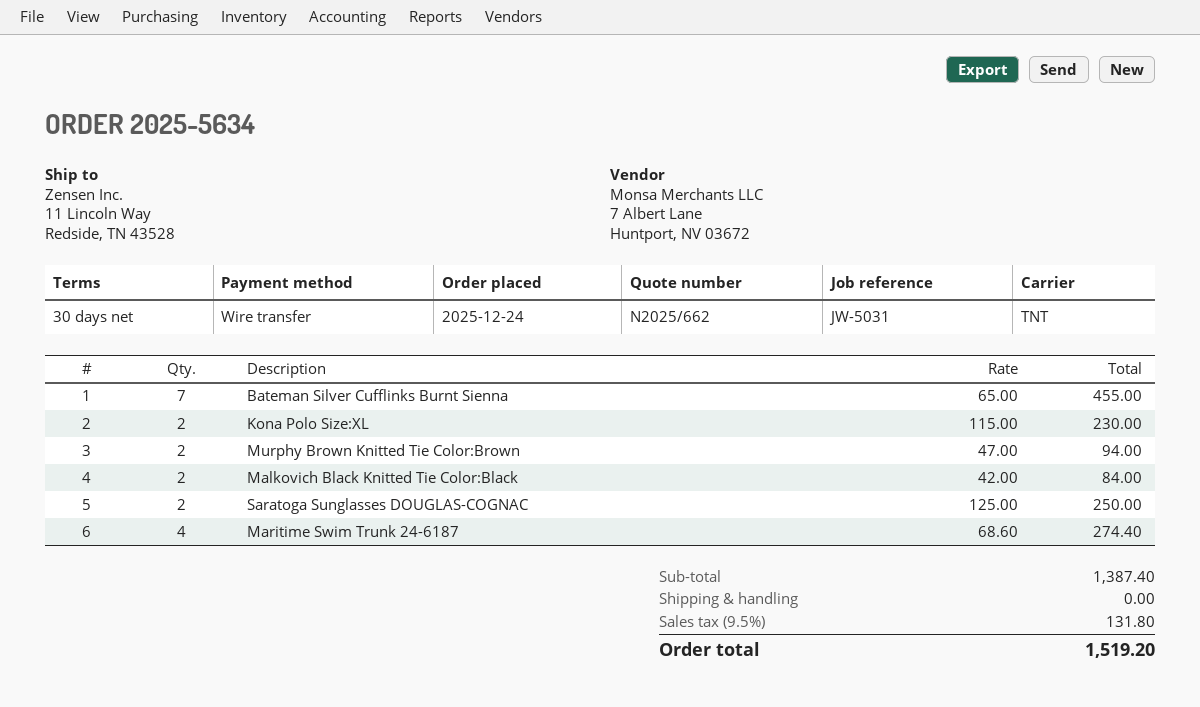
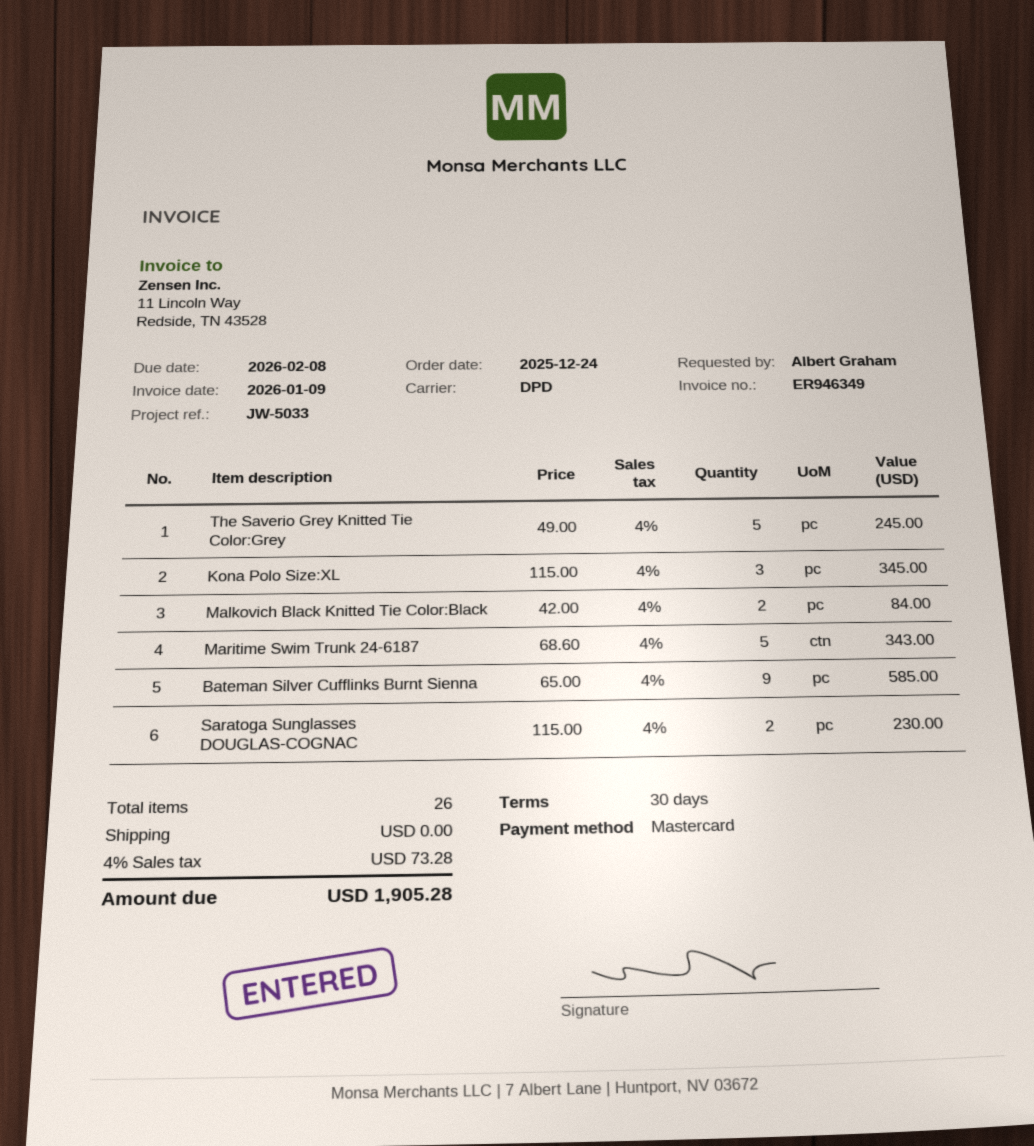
reference: JW-5031 -> JW-5033
payment method: bank transfer -> Mastercard
shipping method: TNT -> DPD
Bateman Silver Cufflinks Burnt Sienna: 7 x 65.00 = 455.00 -> 9 x 65.00 = 585.00
Kona Polo Size:XL: 2 x 115.00 = 230.00 -> 3 x 115.00 = 345.00
Murphy Brown Knitted Tie Color:Brown: 2 x 47.00 = 94.00 -> none
Saratoga Sunglasses DOUGLAS-COGNAC: 2 x 125.00 = 250.00 -> 2 x 115.00 = 230.00
Maritime Swim Trunk 24-6187: 4 x 68.60 = 274.40 -> 5 x 68.60 = 343.00
The Saverio Grey Knitted Tie Color:Grey: none -> 5 x 49.00 = 245.00
tax: 9.5% = 131.80 -> 4% = 73.28
total: 1519.20 -> 1905.28

